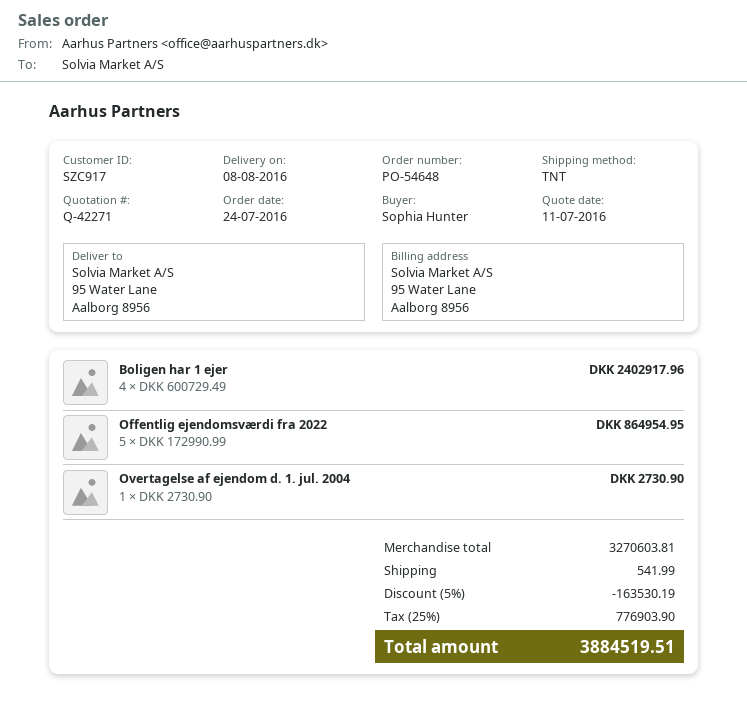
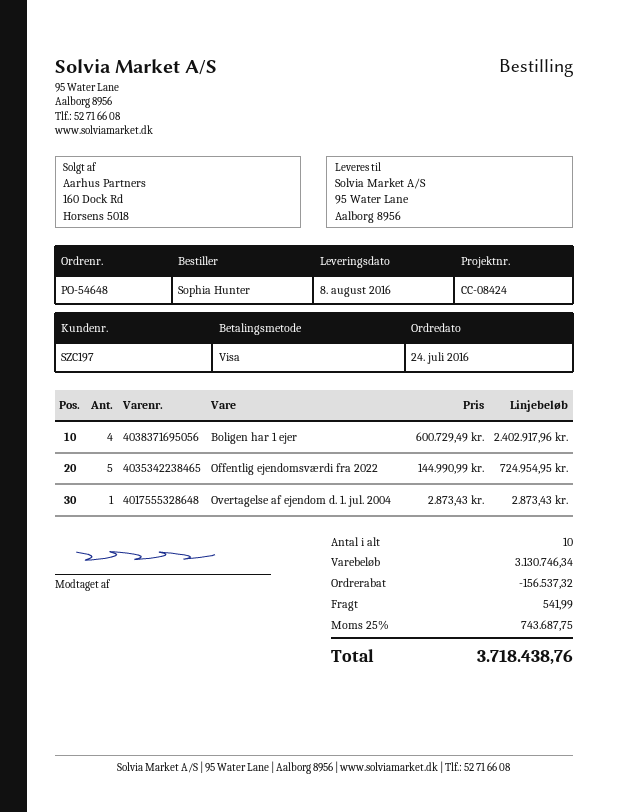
customer number: SZC917 -> SZC197
Offentlig ejendomsværdi fra 2022: 5 x 172990.99 = 864954.95 -> 5 x 144990.99 = 724954.95
Overtagelse af ejendom d. 1. jul. 2004: 1 x 2730.90 = 2730.90 -> 1 x 2873.43 = 2873.43
subtotal: 3270603.81 -> 3130746.34
discount: 163530.19 -> 156537.32
tax: 25% = 776903.90 -> 25% = 743687.75
total: 3884519.51 -> 3718438.76

